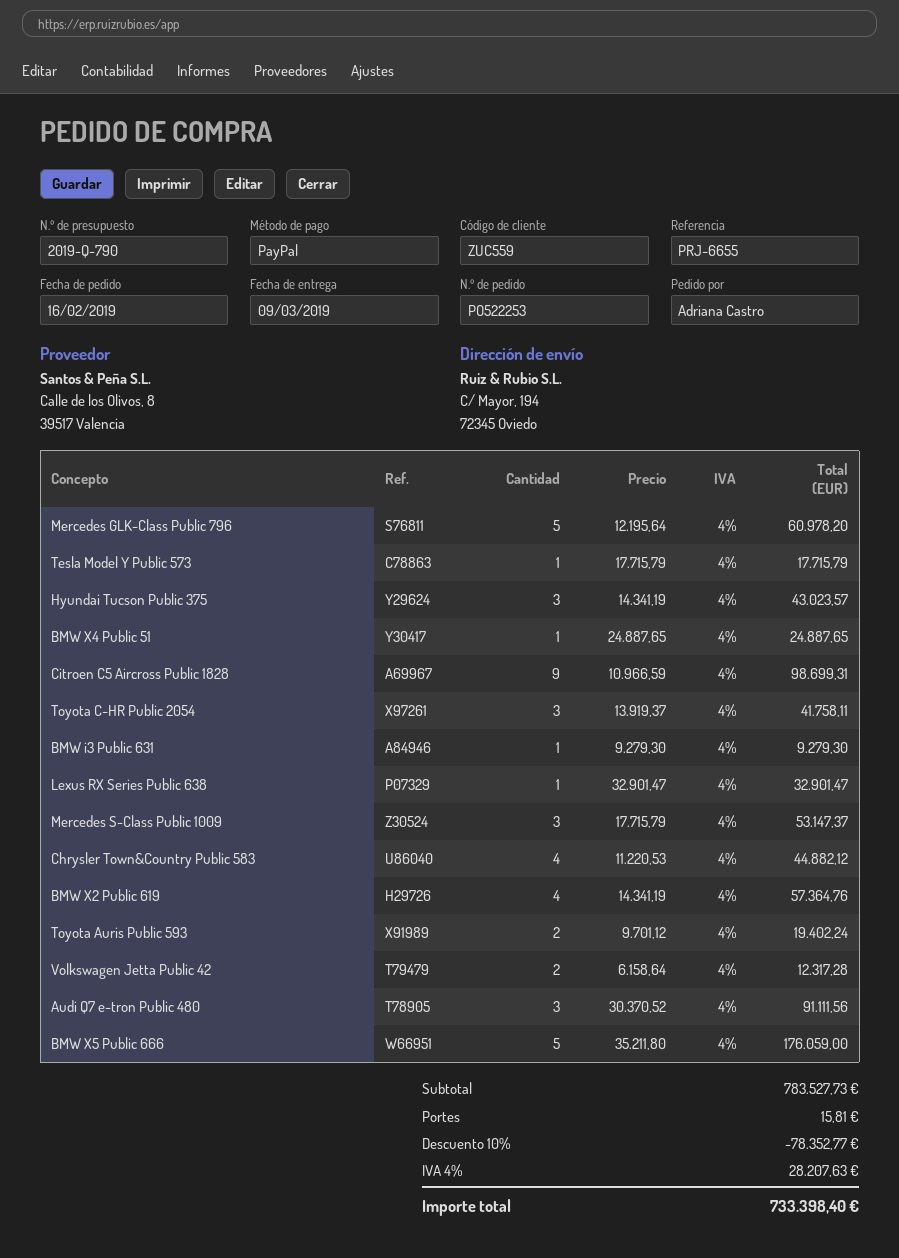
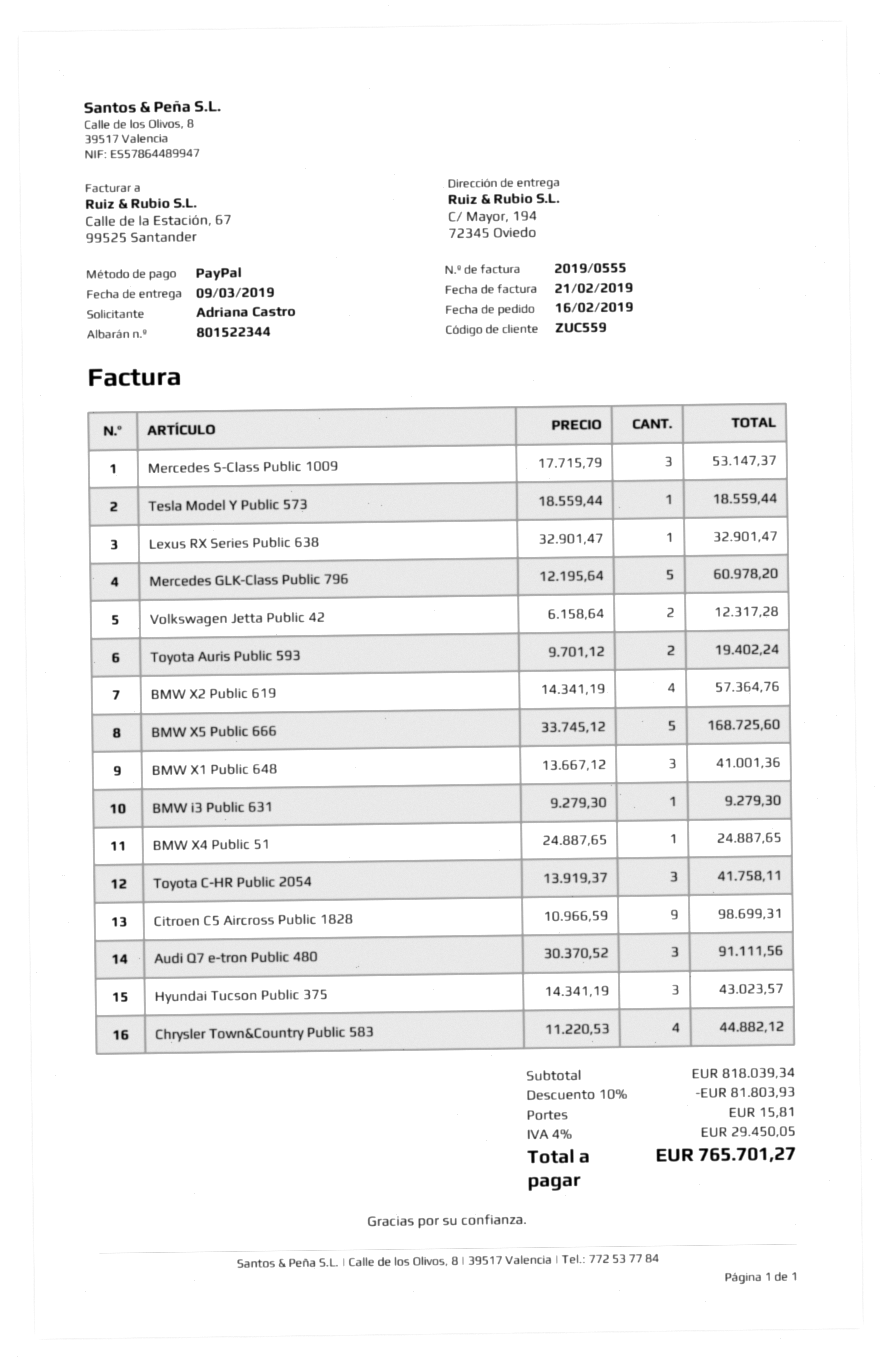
Tesla Model Y Public 573: 1 x 17715.79 = 17715.79 -> 1 x 18559.44 = 18559.44
BMW X5 Public 666: 5 x 35211.80 = 176059.00 -> 5 x 33745.12 = 168725.60
BMW X1 Public 648: none -> 3 x 13667.12 = 41001.36
subtotal: 783527.73 -> 818039.34
discount: 10% = 78352.77 -> 10% = 81803.93
tax: 4% = 28207.63 -> 4% = 29450.05
total: 733398.40 -> 765701.27

